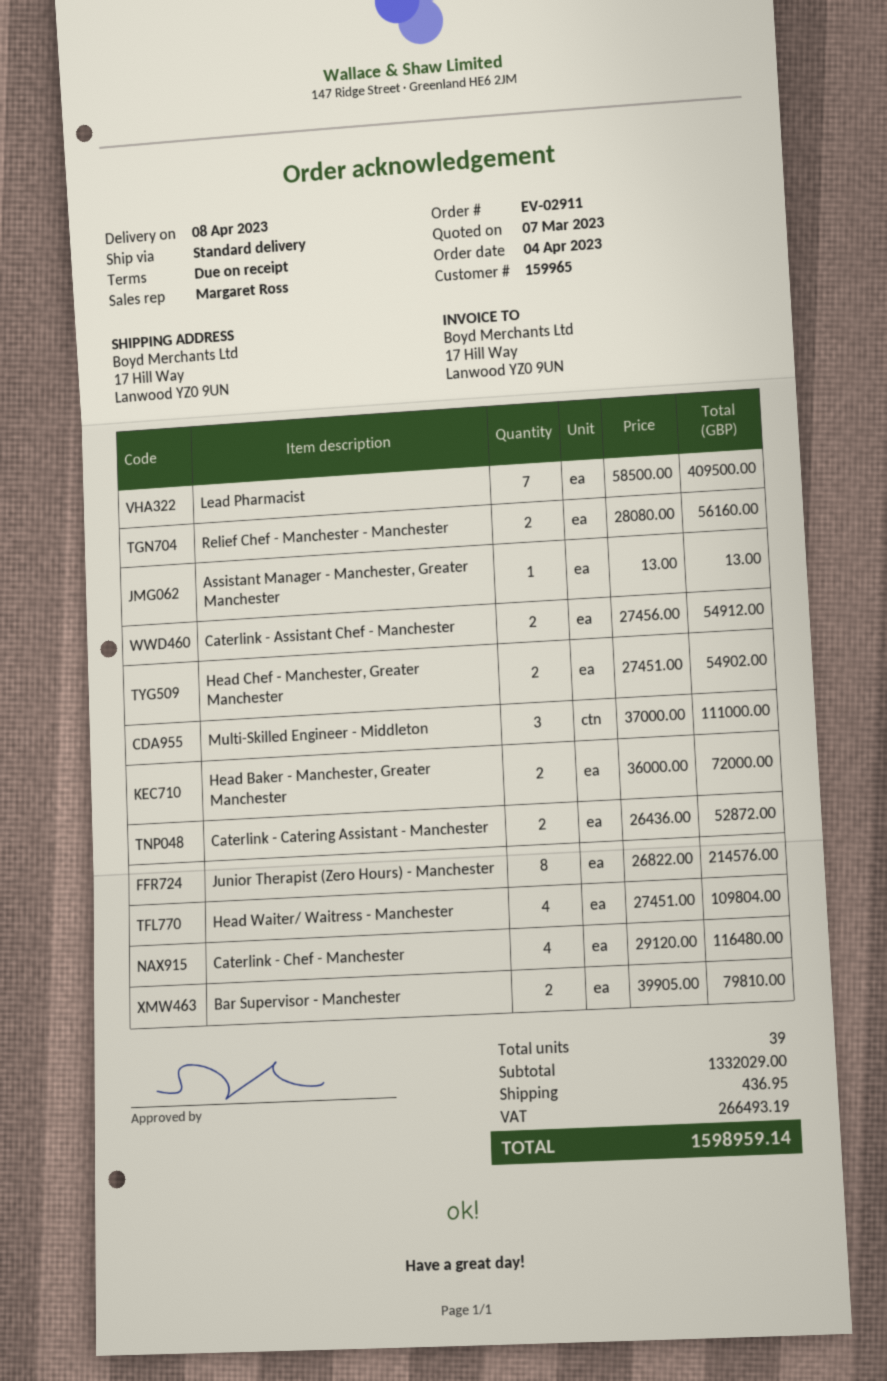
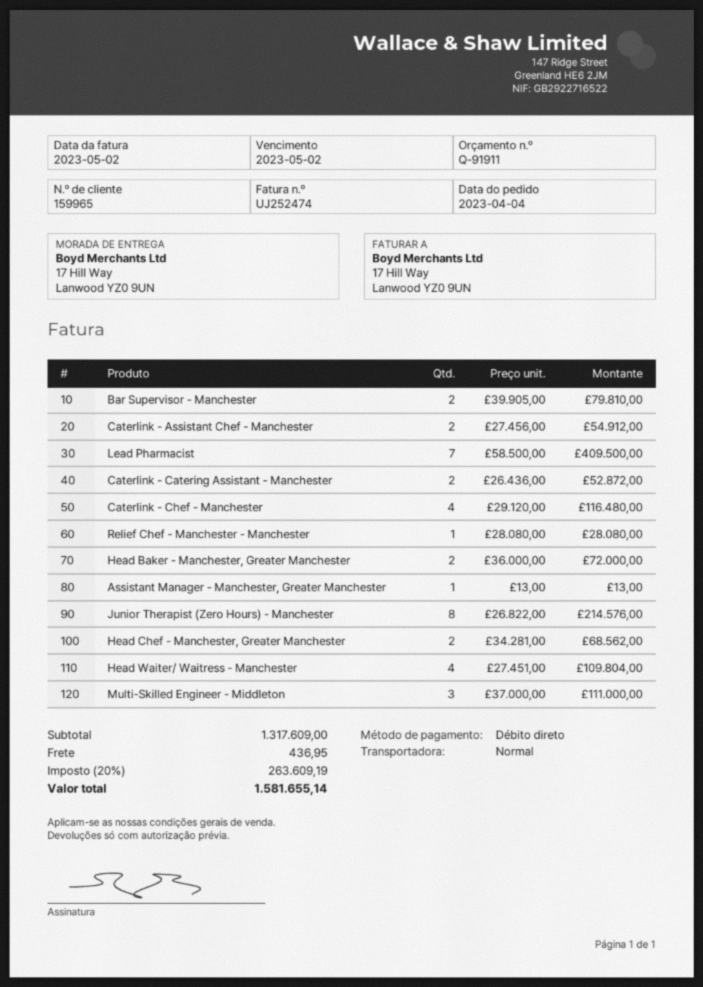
Relief Chef - Manchester - Manchester: 2 x 28080.00 = 56160.00 -> 1 x 28080.00 = 28080.00
Head Chef - Manchester, Greater Manchester: 2 x 27451.00 = 54902.00 -> 2 x 34281.00 = 68562.00
subtotal: 1332029.00 -> 1317609.00
tax: 266493.19 -> 263609.19
total: 1598959.14 -> 1581655.14

